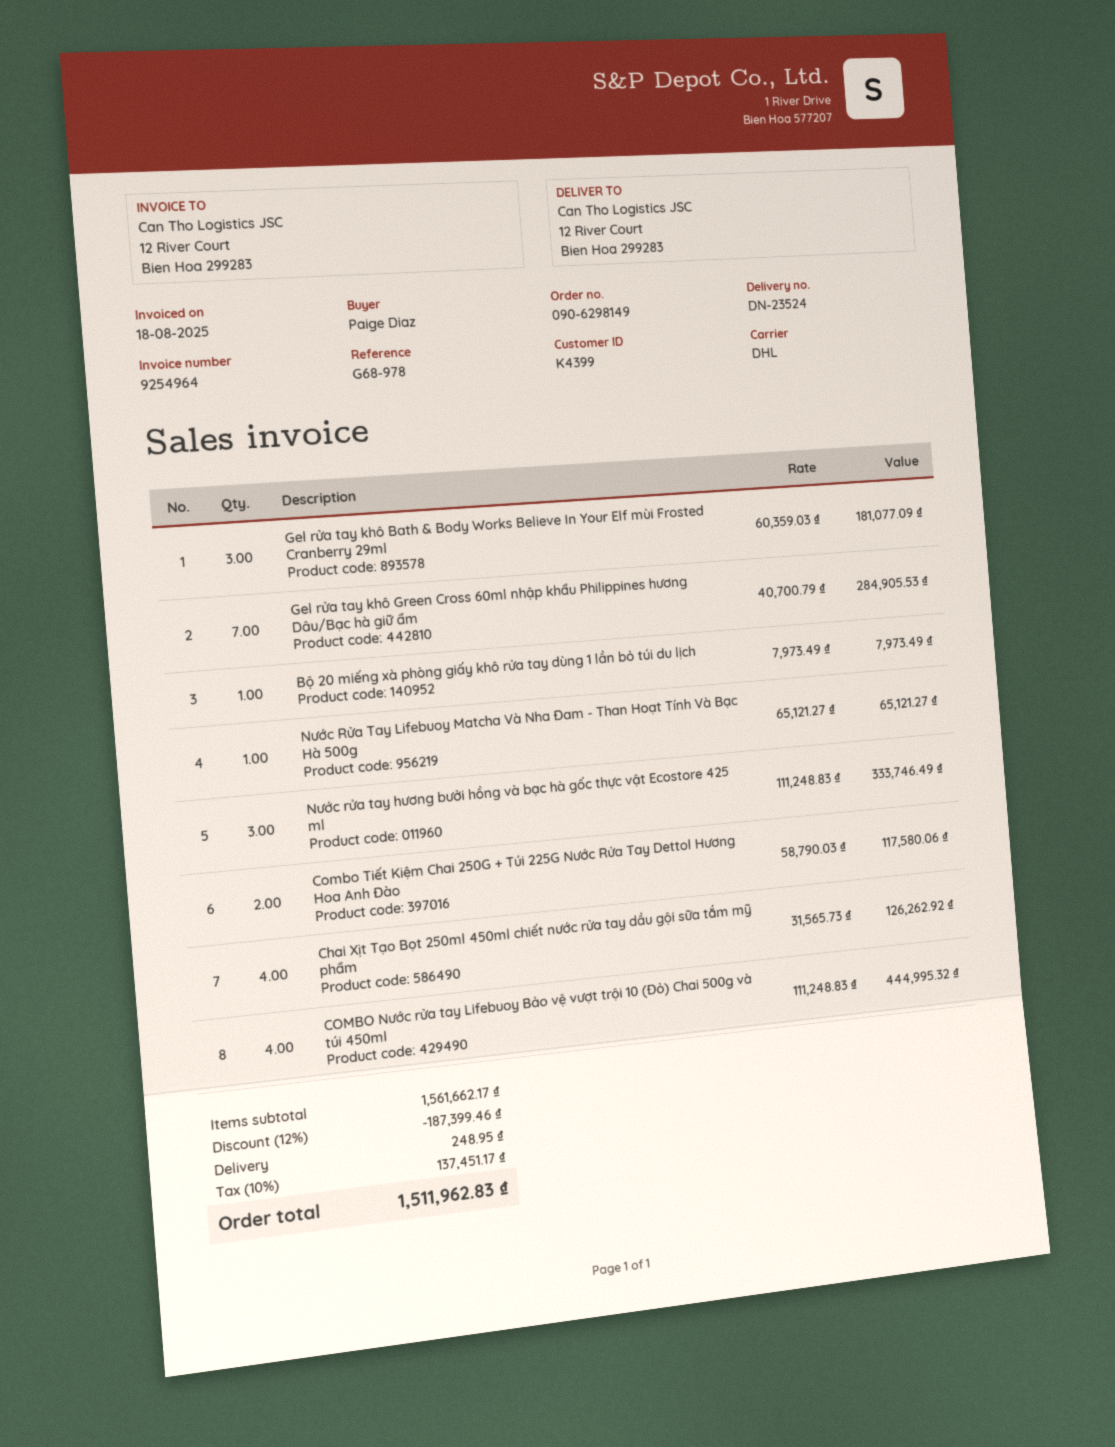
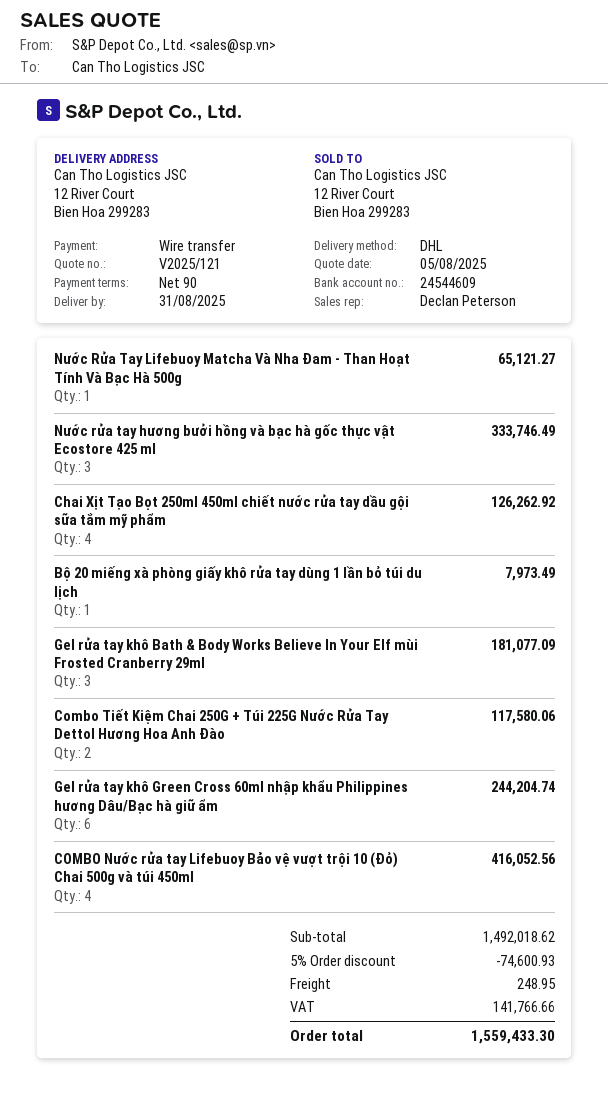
Gel rửa tay khô Green Cross 60ml nhập khẩu Philippines hương Dâu/Bạc hà giữ ẩm: 7 for 284905.53 -> 6 for 244204.74
COMBO Nước rửa tay Lifebuoy Bảo vệ vượt trội 10 (Đỏ) Chai 500g và túi 450ml: 4 for 444995.32 -> 4 for 416052.56
subtotal: 1561662.17 -> 1492018.62
discount: 12% = 187399.46 -> 5% = 74600.93
tax: 137451.17 -> 141766.66
total: 1511962.83 -> 1559433.30

